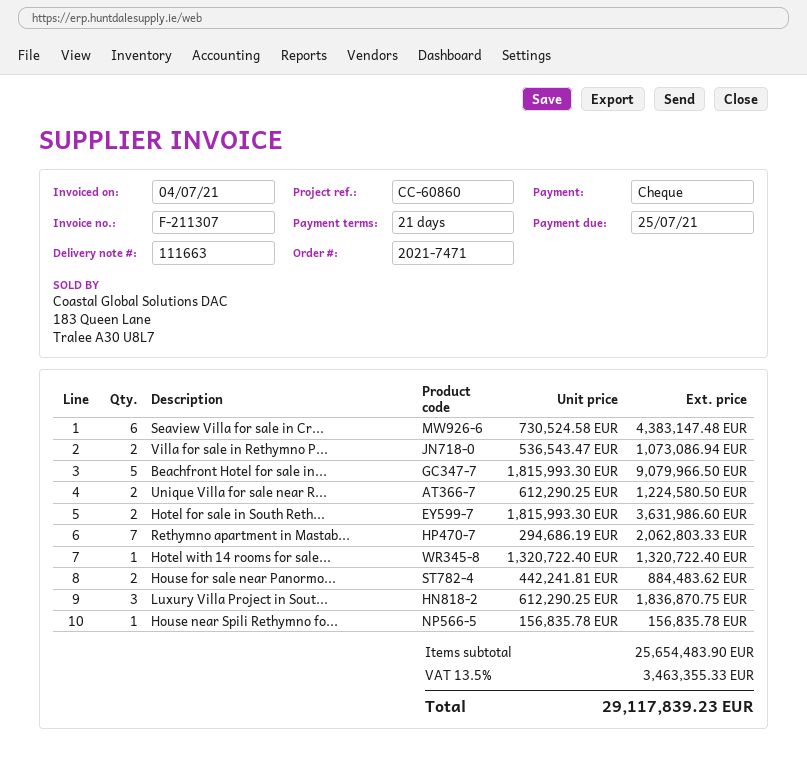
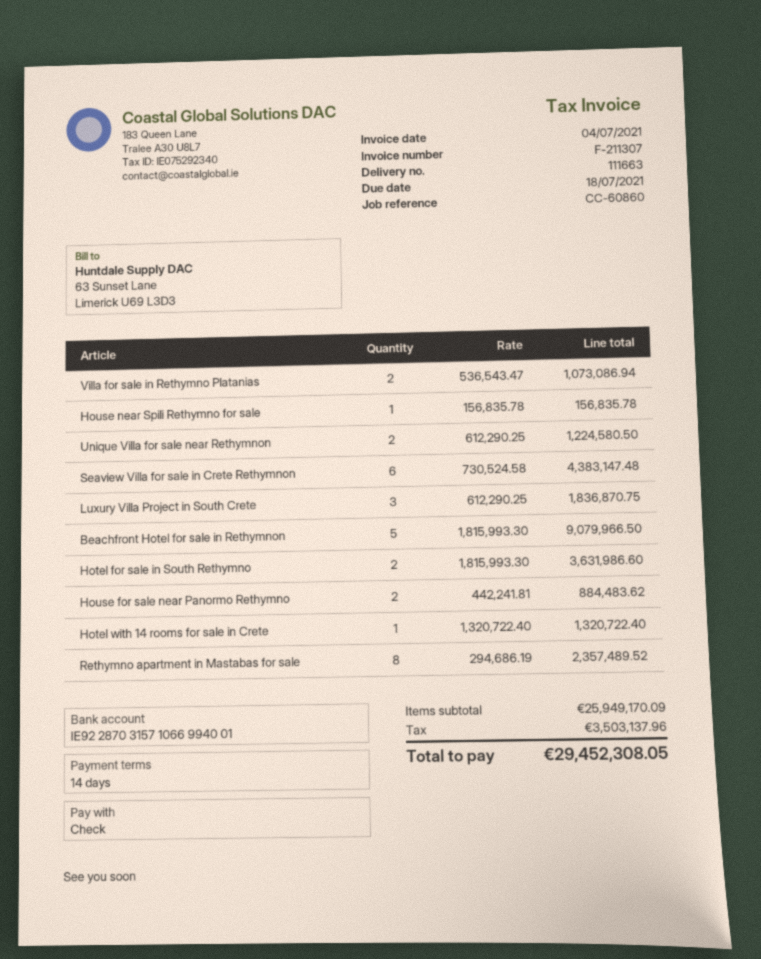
payment terms: 21 days -> 14 days
due date: 2021-07-25 -> 2021-07-18
Rethymno apartment in Mastab...: 7 x 294686.19 = 2062803.33 -> 8 x 294686.19 = 2357489.52
subtotal: 25654483.90 -> 25949170.09
tax: 3463355.33 -> 3503137.96
total: 29117839.23 -> 29452308.05

